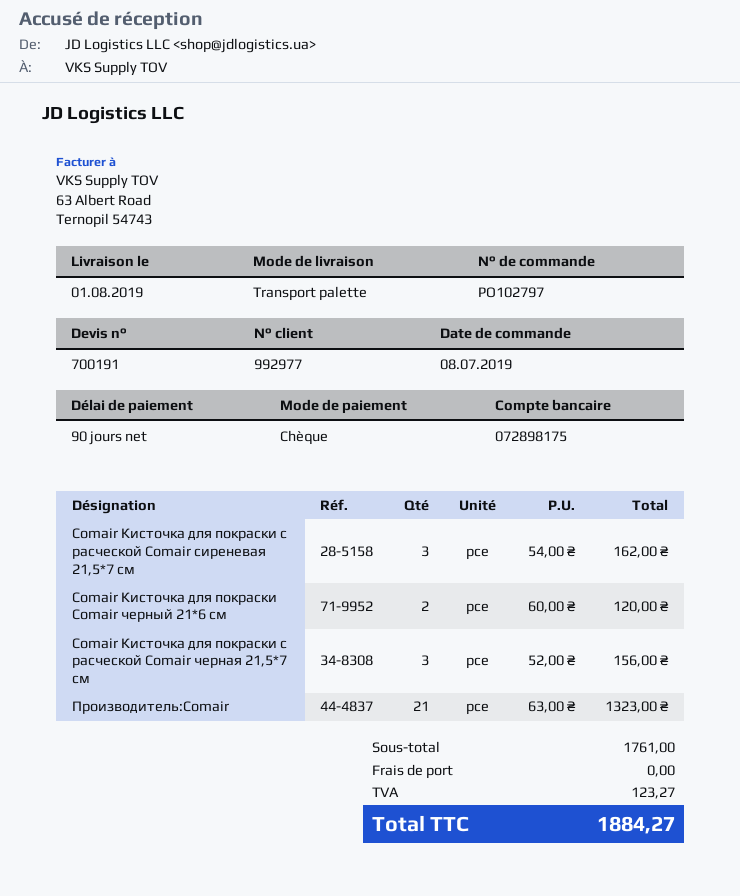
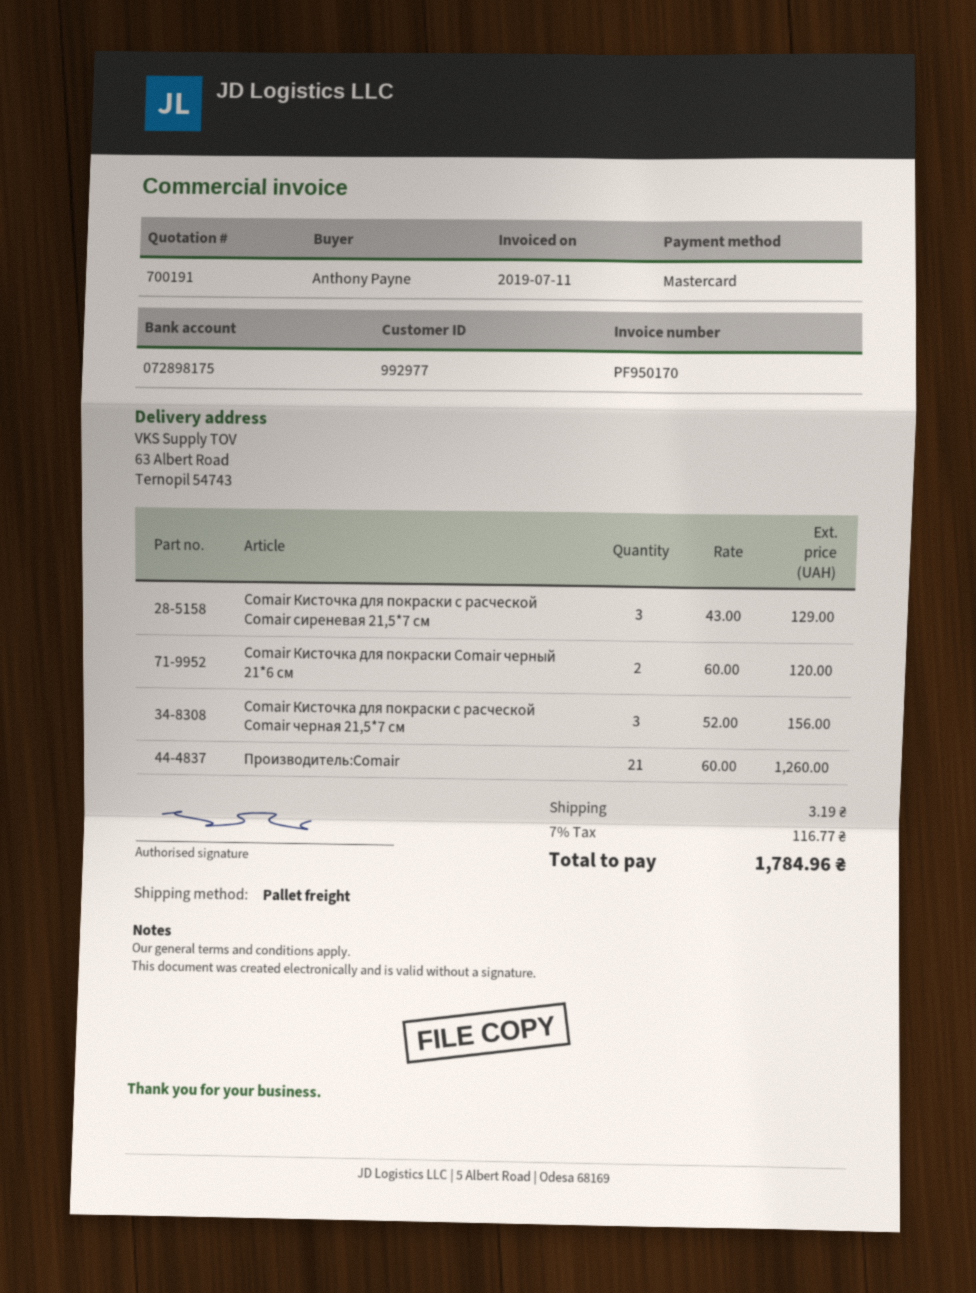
payment method: cheque -> Mastercard
Comair Кисточка для покраски с расческой Comair сиреневая 21,5*7 см: 3 x 54.00 = 162.00 -> 3 x 43.00 = 129.00
Производитель:Comair: 21 x 63.00 = 1323.00 -> 21 x 60.00 = 1260.00
shipping: 0.00 -> 3.19
tax: 123.27 -> 116.77
total: 1884.27 -> 1784.96

